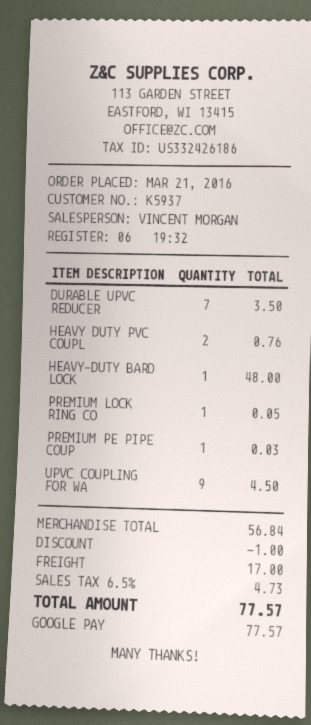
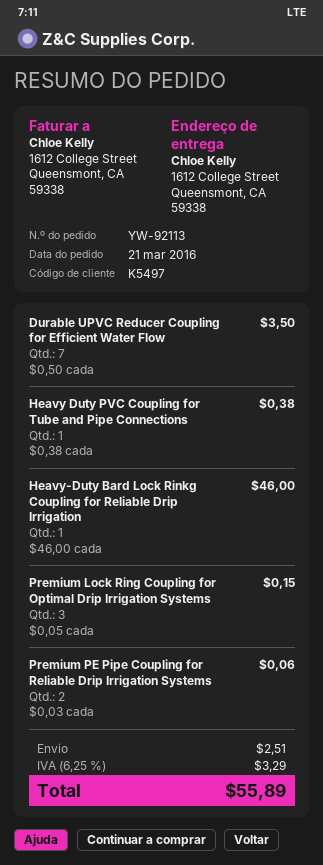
customer number: K5937 -> K5497
HEAVY DUTY PVC COUPL: 2 for 0.76 -> 1 for 0.38
HEAVY-DUTY BARD LOCK: 1 for 48.00 -> 1 for 46.00
PREMIUM LOCK RING CO: 1 for 0.05 -> 3 for 0.15
PREMIUM PE PIPE COUP: 1 for 0.03 -> 2 for 0.06
UPVC COUPLING FOR WA: 9 for 4.50 -> none
discount: 1.00 -> none
shipping: 17.00 -> 2.51
tax: 6.5% = 4.73 -> 6.25% = 3.29
total: 77.57 -> 55.89

